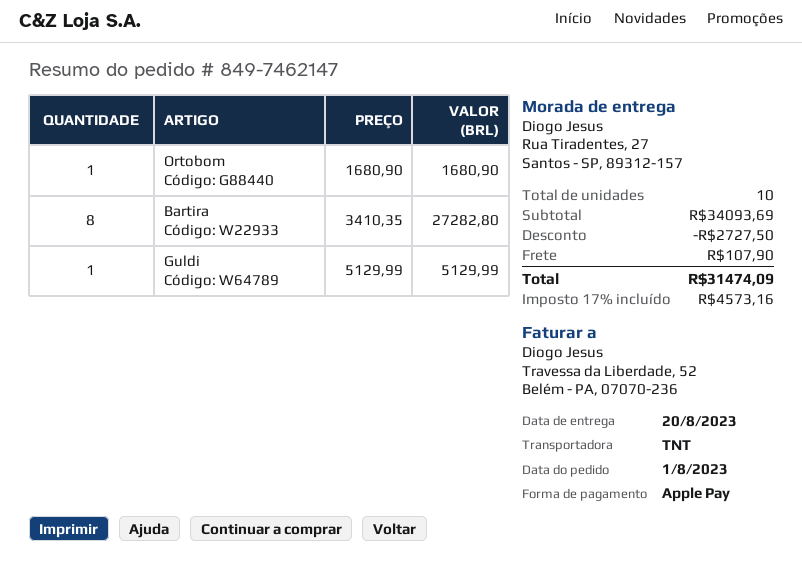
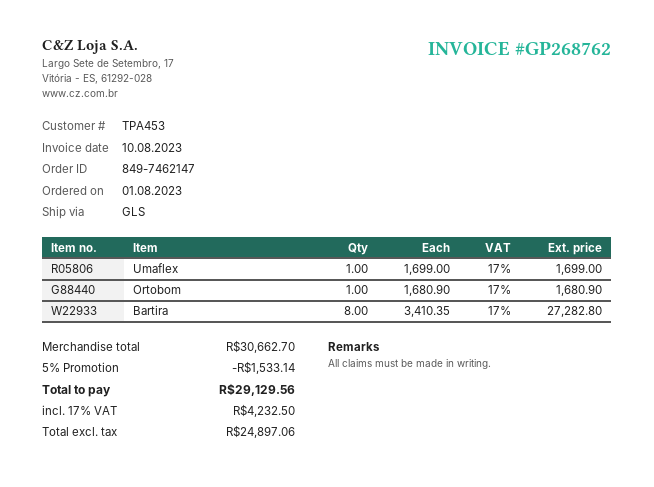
shipping method: TNT -> GLS
Guldi: 1 x 5129.99 = 5129.99 -> none
Umaflex: none -> 1 x 1699.00 = 1699.00
subtotal: 34093.69 -> 30662.70
discount: 2727.50 -> 1533.14
shipping: 107.90 -> none
tax: 17% = 4573.16 -> 17% = 4232.50
total: 31474.09 -> 29129.56

